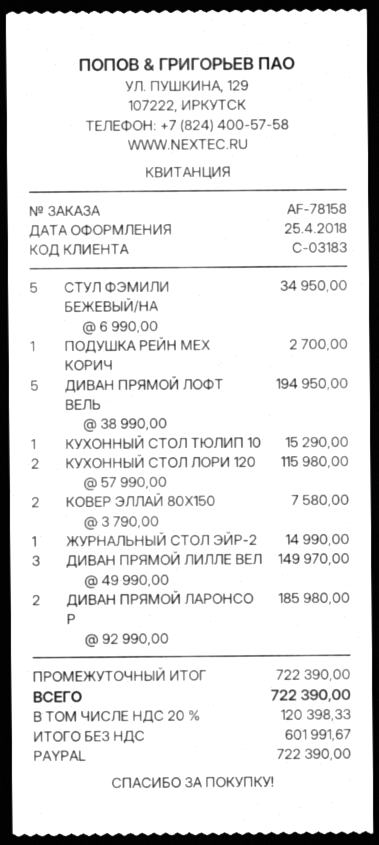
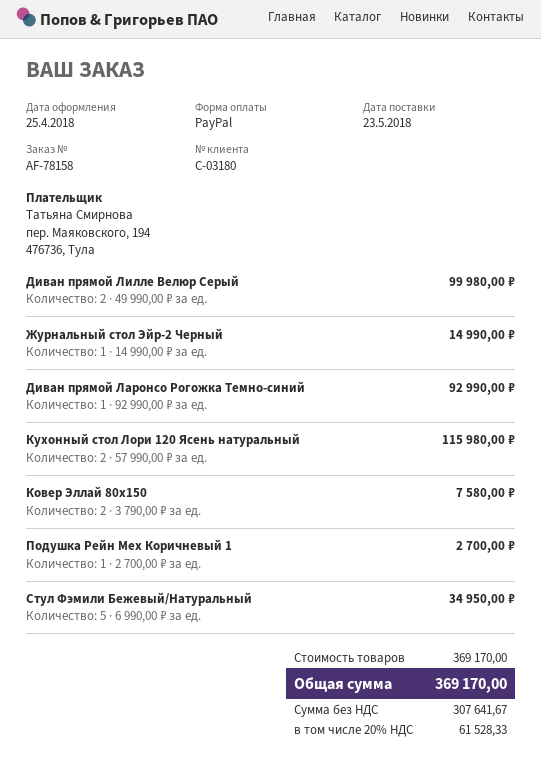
customer number: C-03183 -> C-03180
ДИВАН ПРЯМОЙ ЛОФТ ВЕЛЬ: 5 x 38990.00 = 194950.00 -> none
КУХОННЫЙ СТОЛ ТЮЛИП 10: 1 x 15290.00 = 15290.00 -> none
ДИВАН ПРЯМОЙ ЛИЛЛЕ ВЕЛ: 3 x 49990.00 = 149970.00 -> 2 x 49990.00 = 99980.00
ДИВАН ПРЯМОЙ ЛАРОНСО Р: 2 x 92990.00 = 185980.00 -> 1 x 92990.00 = 92990.00
subtotal: 722390.00 -> 369170.00
net: 601991.67 -> 307641.67
tax: 20% = 120398.33 -> 20% = 61528.33
total: 722390.00 -> 369170.00

